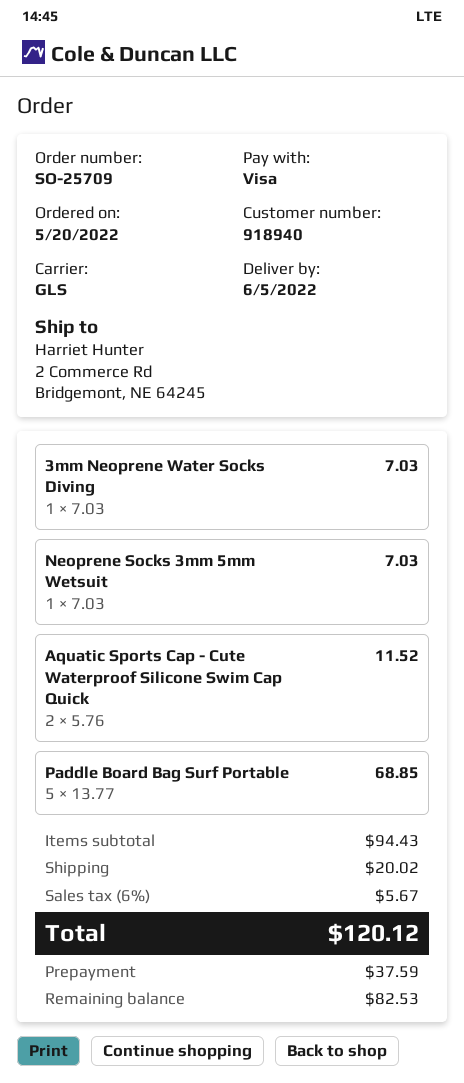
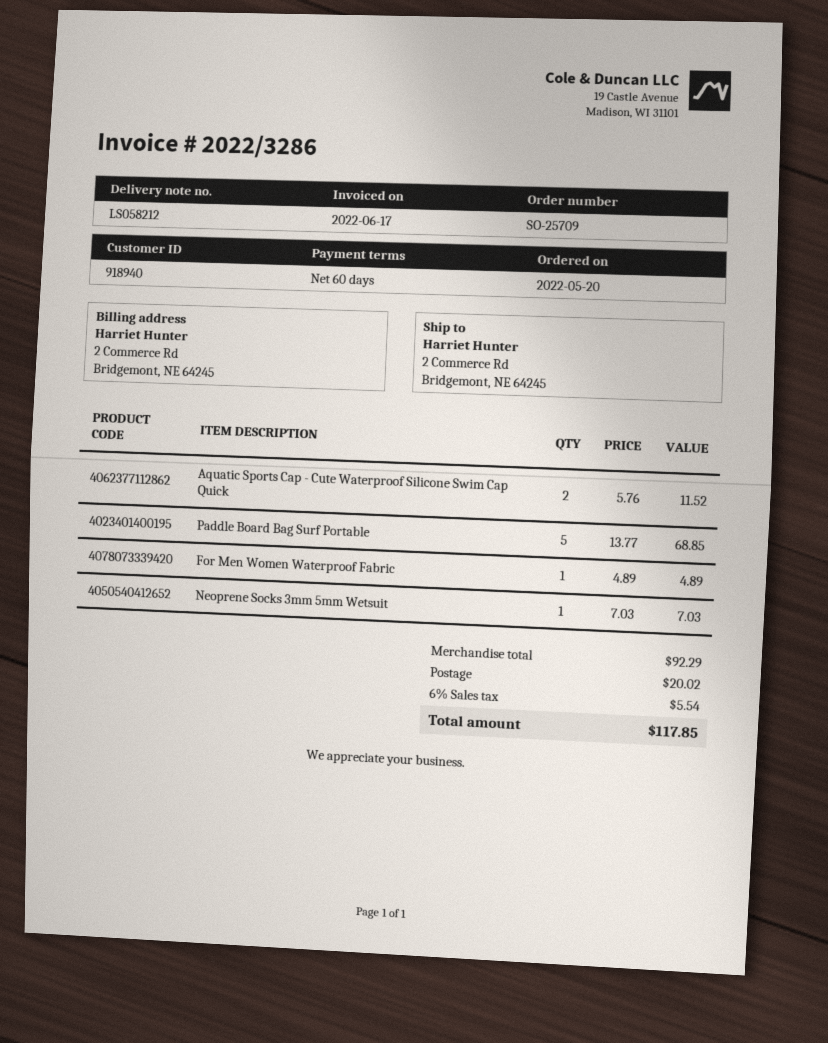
3mm Neoprene Water Socks Diving: 1 x 7.03 = 7.03 -> none
For Men Women Waterproof Fabric: none -> 1 x 4.89 = 4.89
subtotal: 94.43 -> 92.29
tax: 6% = 5.67 -> 6% = 5.54
total: 120.12 -> 117.85

